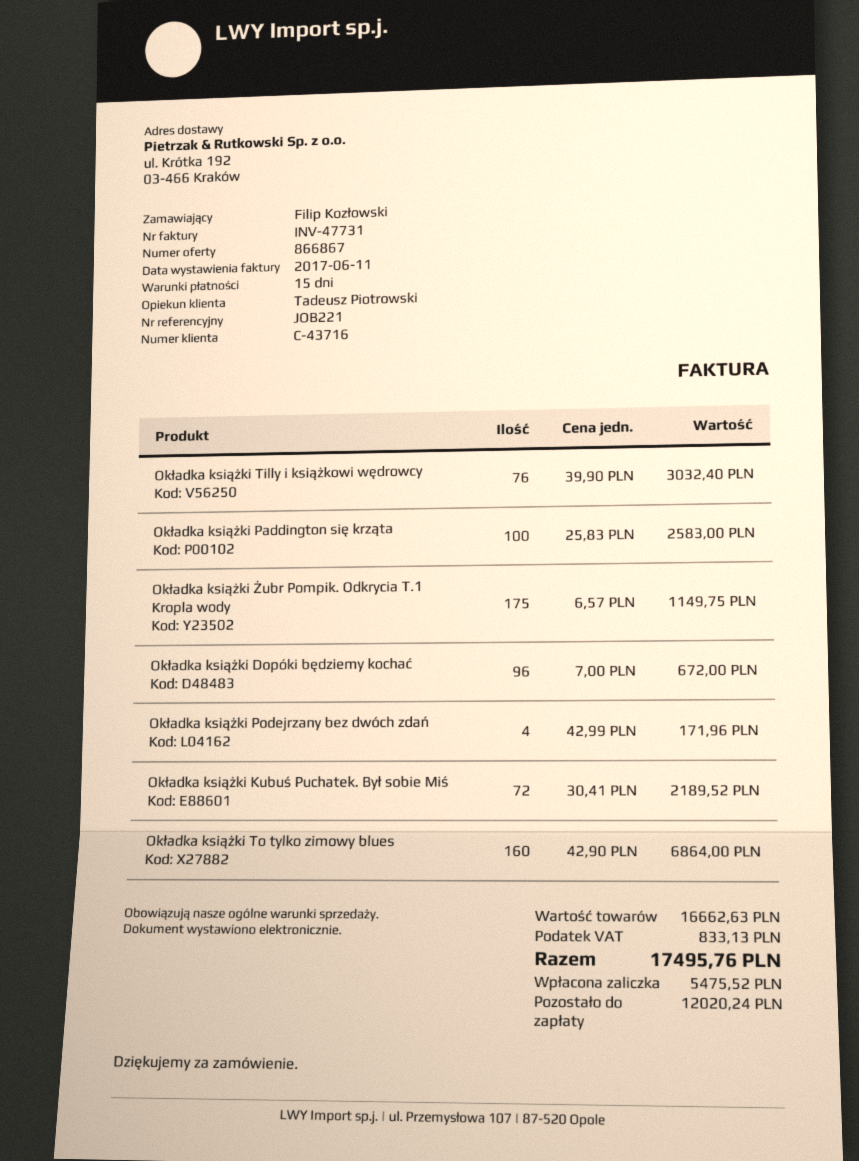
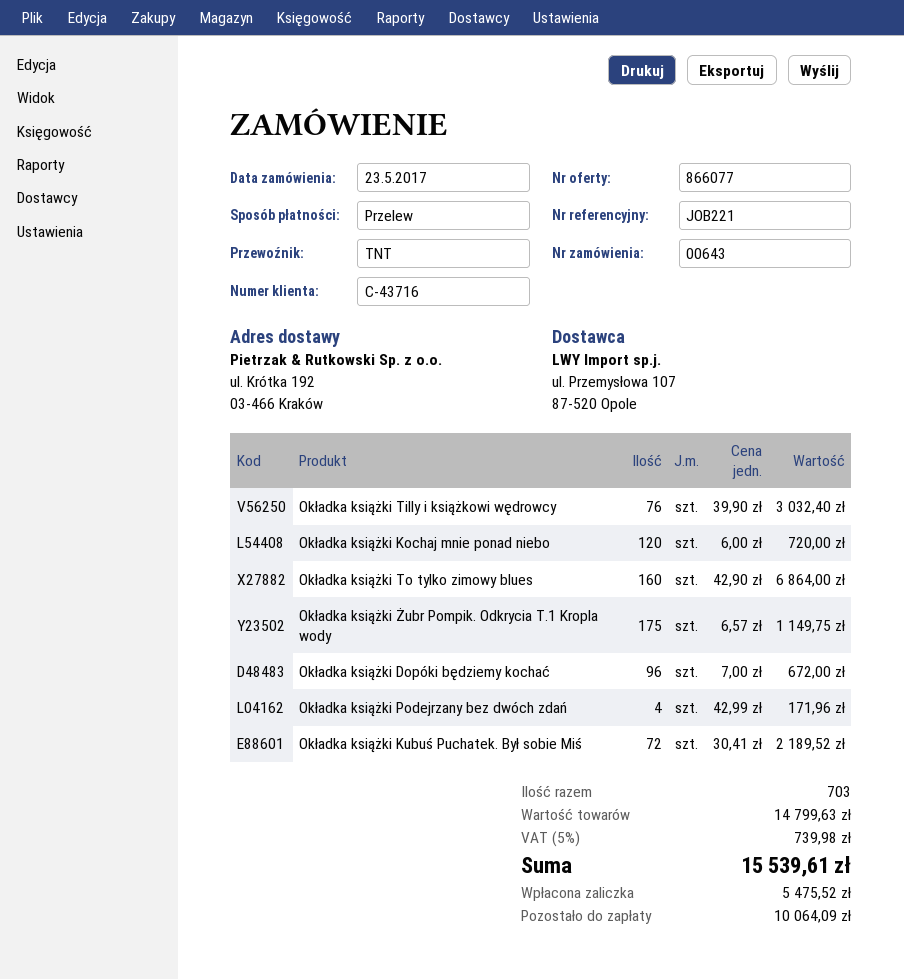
quote number: 866867 -> 866077
Okładka książki Paddington się krząta: 100 x 25.83 = 2583.00 -> none
Okładka książki Kochaj mnie ponad niebo: none -> 120 x 6.00 = 720.00
subtotal: 16662.63 -> 14799.63
tax: 833.13 -> 739.98
total: 17495.76 -> 15539.61
balance: 12020.24 -> 10064.09

